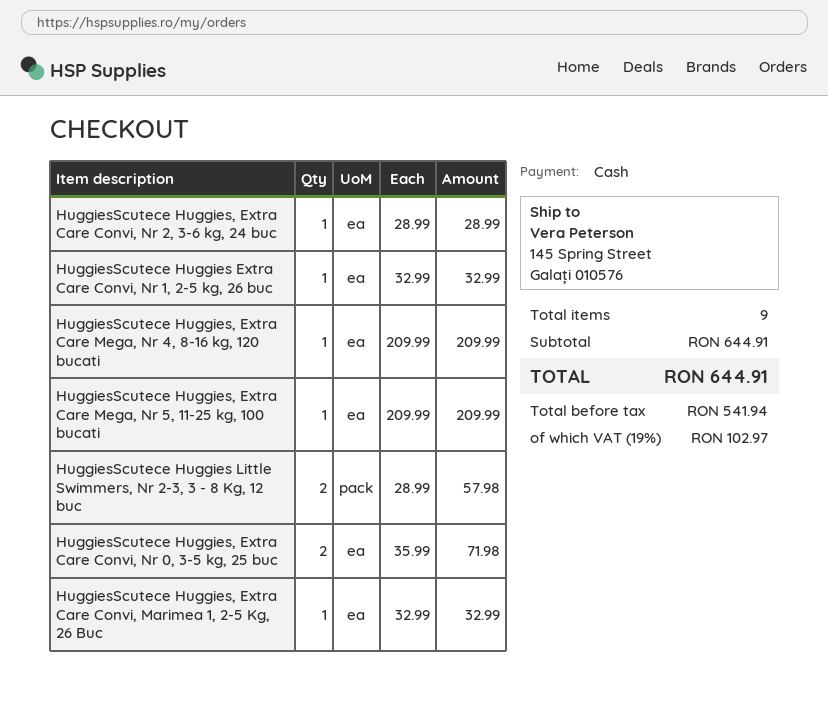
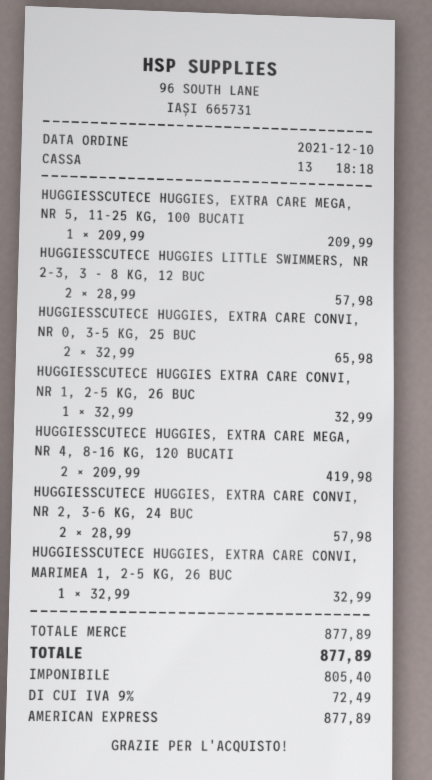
payment method: cash -> American Express
HuggiesScutece Huggies, Extra Care Convi, Nr 2, 3-6 kg, 24 buc: 1 x 28.99 = 28.99 -> 2 x 28.99 = 57.98
HuggiesScutece Huggies, Extra Care Mega, Nr 4, 8-16 kg, 120 bucati: 1 x 209.99 = 209.99 -> 2 x 209.99 = 419.98
HuggiesScutece Huggies, Extra Care Convi, Nr 0, 3-5 kg, 25 buc: 2 x 35.99 = 71.98 -> 2 x 32.99 = 65.98
subtotal: 644.91 -> 877.89
net: 541.94 -> 805.40
tax: 19% = 102.97 -> 9% = 72.49
total: 644.91 -> 877.89

